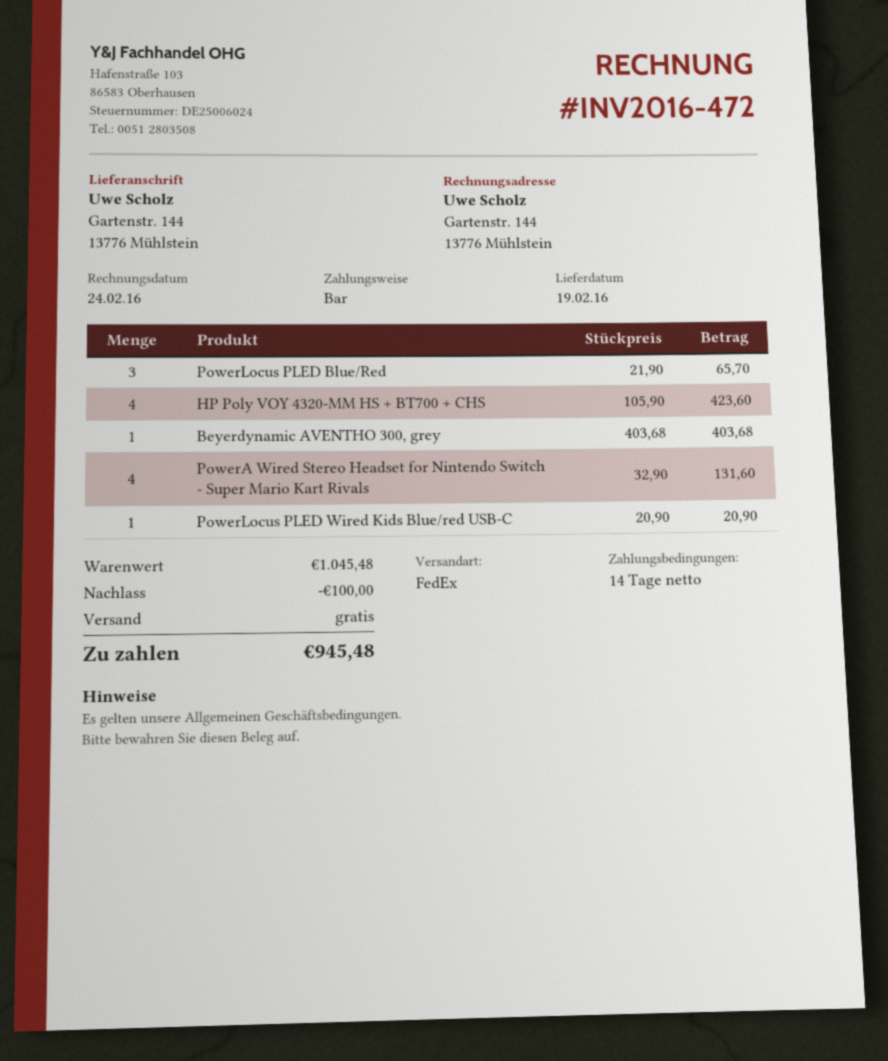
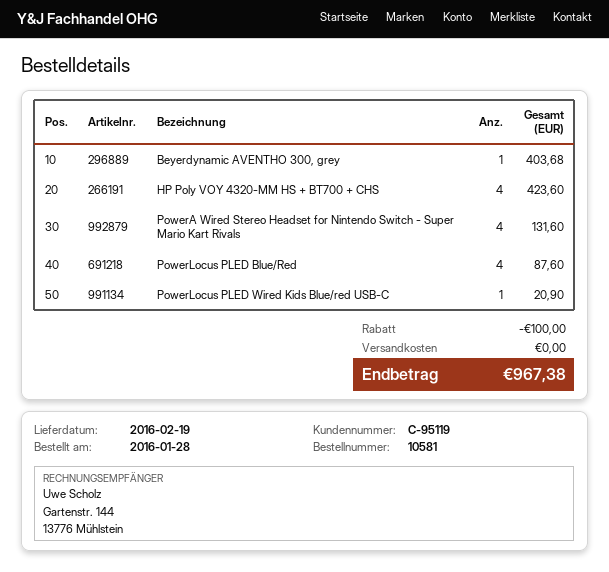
PowerLocus PLED Blue/Red: 3 for 65.70 -> 4 for 87.60
total: 945.48 -> 967.38

